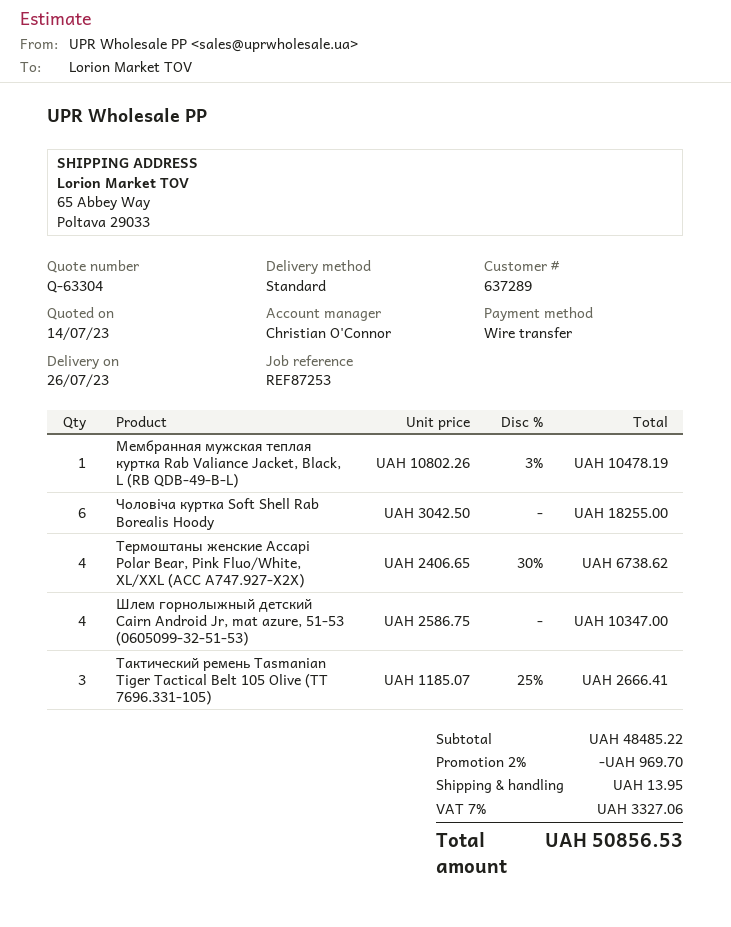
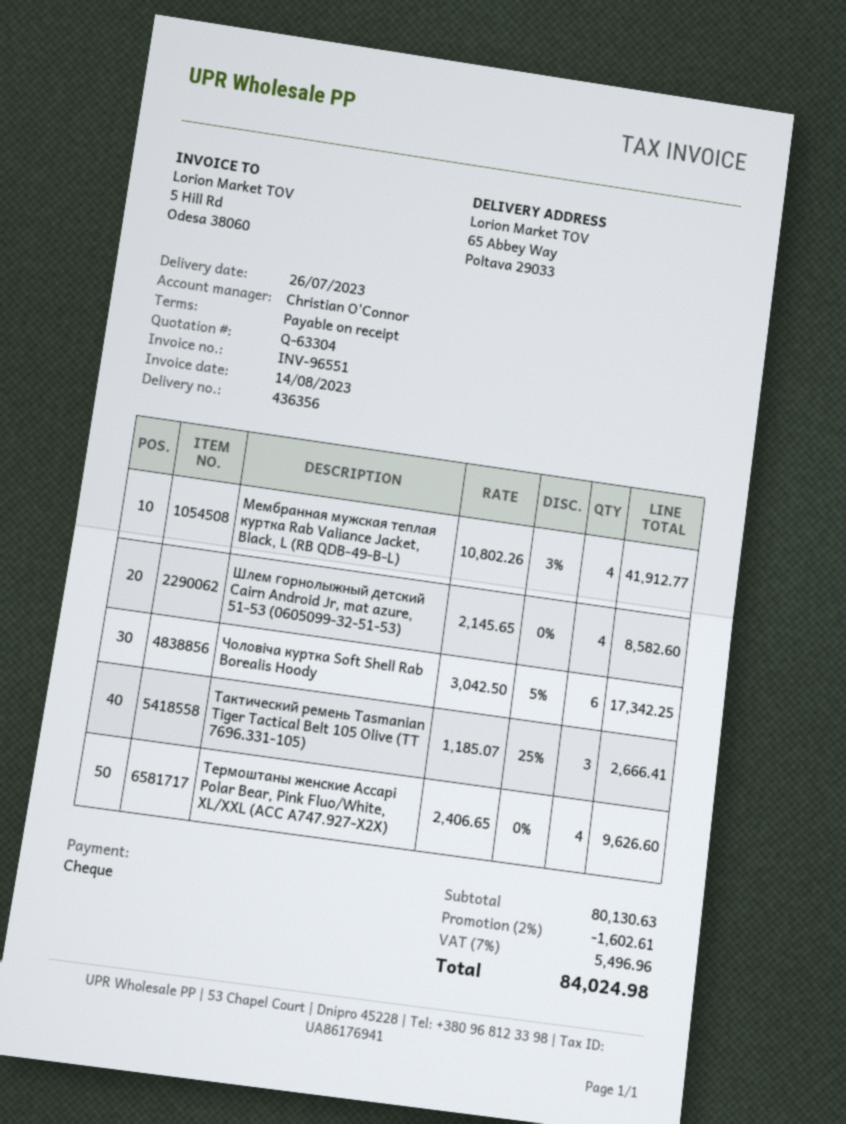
payment method: bank transfer -> cheque
Мембранная мужская теплая куртка Rab Valiance Jacket, Black, L (RB QDB-49-B-L): 1 x 10802.26 - 3% = 10478.19 -> 4 x 10802.26 - 3% = 41912.77
Чоловіча куртка Soft Shell Rab Borealis Hoody: 6 x 3042.50 = 18255.00 -> 6 x 3042.50 - 5% = 17342.25
Термоштаны женские Accapi Polar Bear, Pink Fluo/White, XL/XXL (ACC A747.927-X2X): 4 x 2406.65 - 30% = 6738.62 -> 4 x 2406.65 = 9626.60
Шлем горнолыжный детский Cairn Android Jr, mat azure, 51-53 (0605099-32-51-53): 4 x 2586.75 = 10347.00 -> 4 x 2145.65 = 8582.60
subtotal: 48485.22 -> 80130.63
discount: 2% = 969.70 -> 2% = 1602.61
shipping: 13.95 -> none
tax: 7% = 3327.06 -> 7% = 5496.96
total: 50856.53 -> 84024.98

